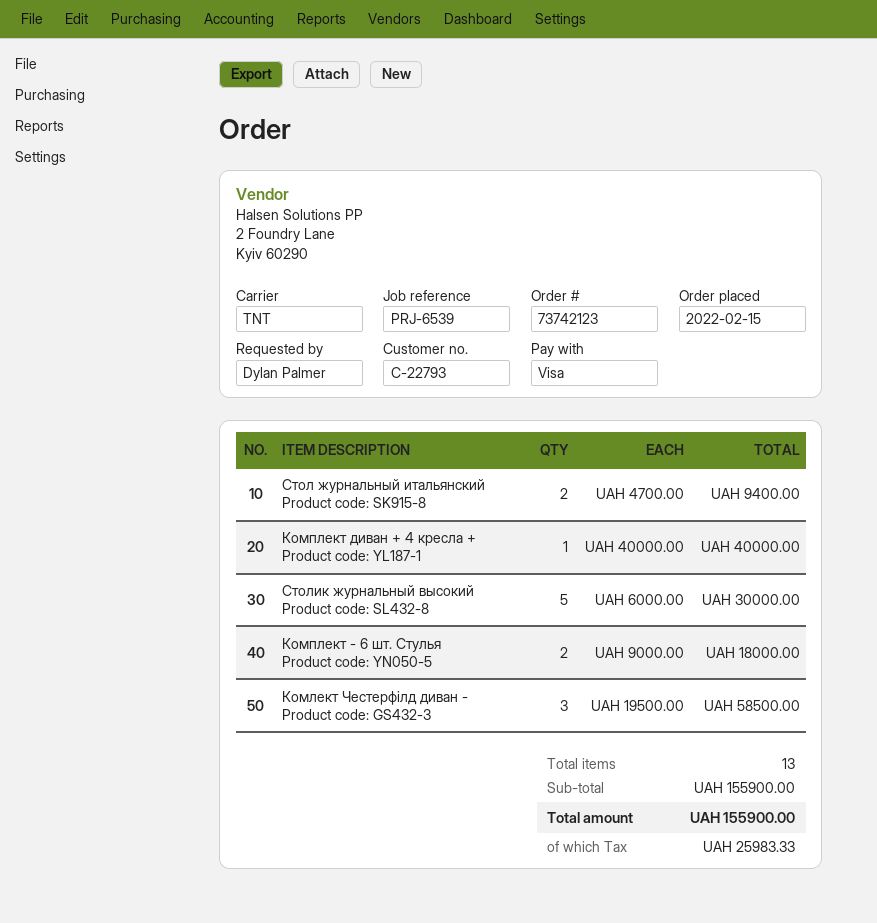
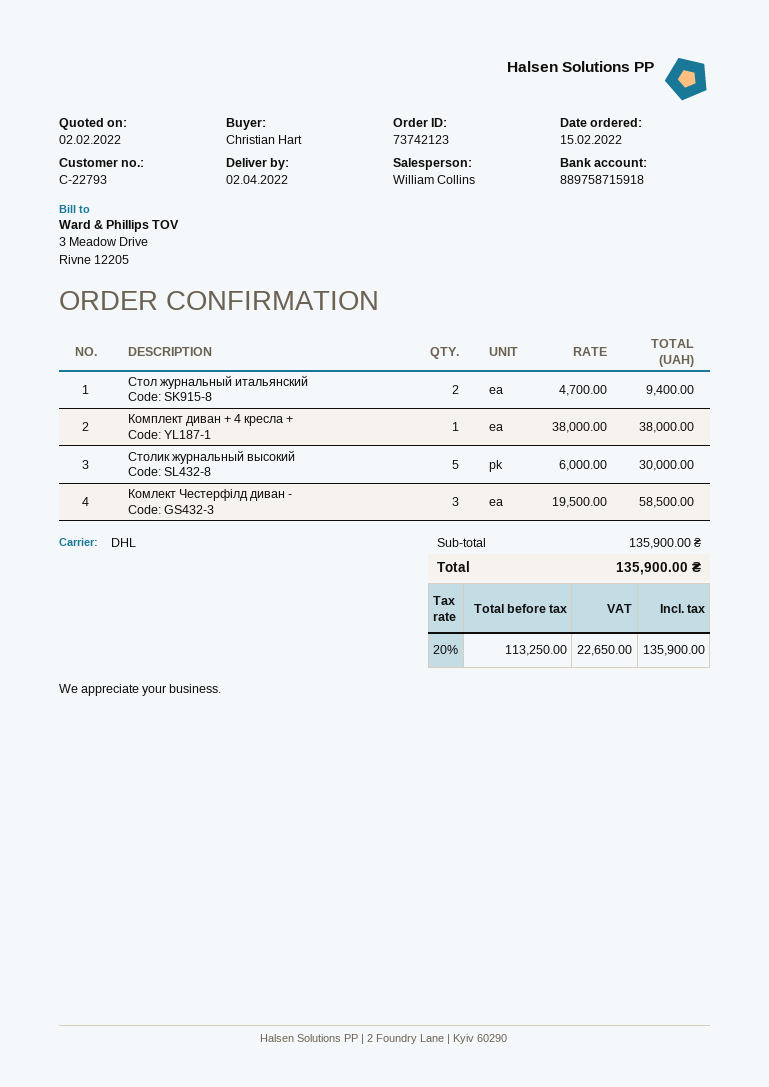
ordered by: Dylan Palmer -> Christian Hart
shipping method: TNT -> DHL
Комплект диван + 4 кресла +: 1 x 40000.00 = 40000.00 -> 1 x 38000.00 = 38000.00
Комплект - 6 шт. Стулья: 2 x 9000.00 = 18000.00 -> none
subtotal: 155900.00 -> 135900.00
tax: 25983.33 -> 22650.00
total: 155900.00 -> 135900.00

